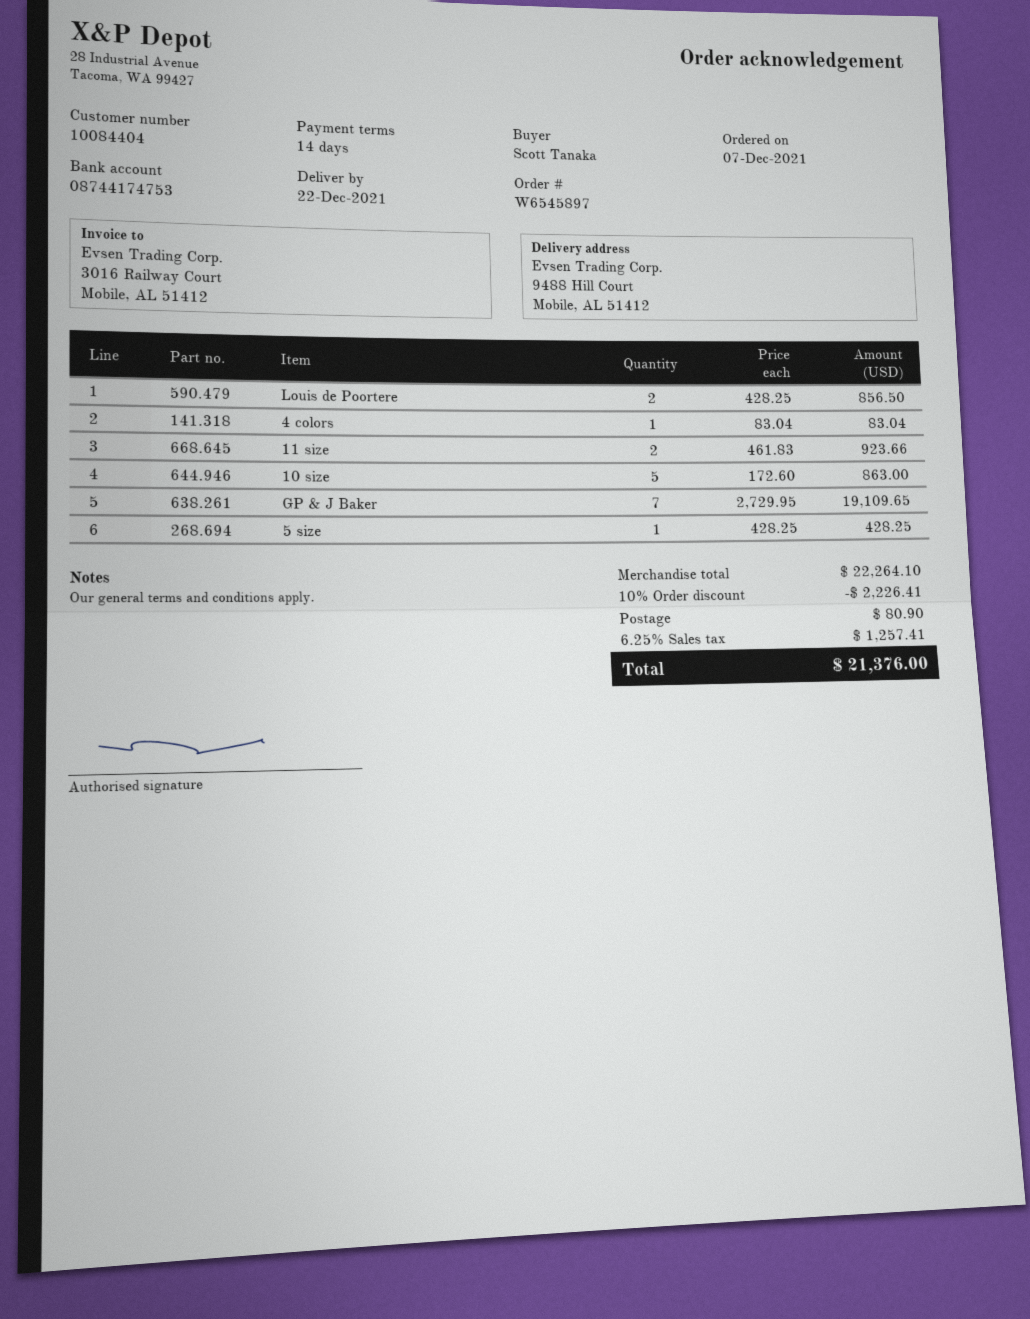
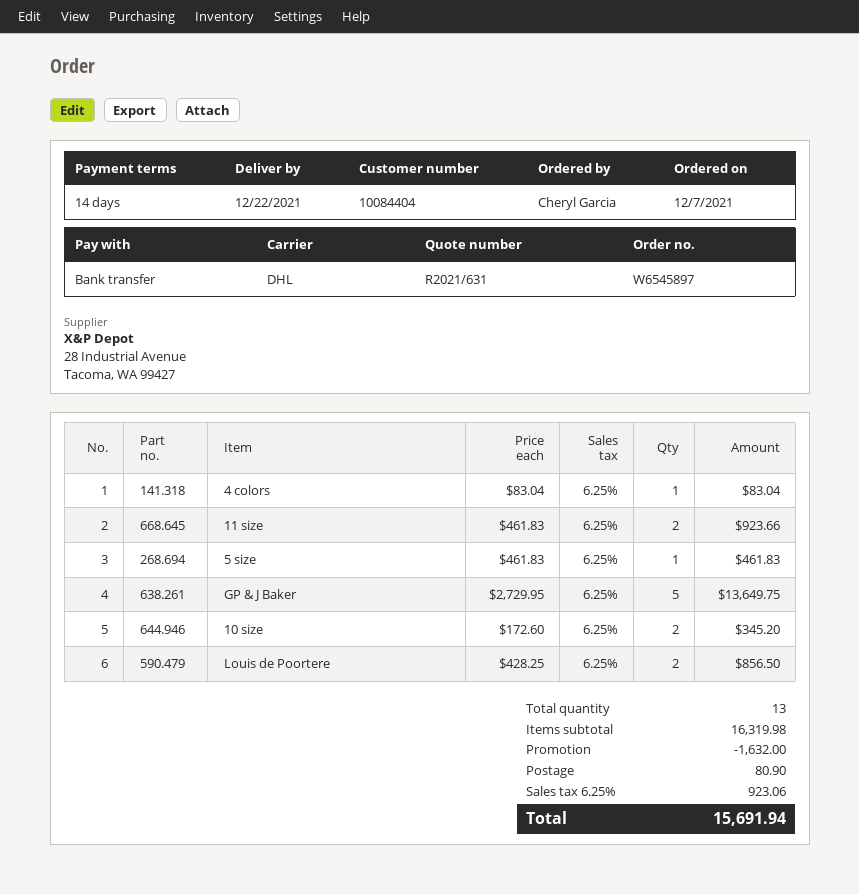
ordered by: Scott Tanaka -> Cheryl Garcia
10 size: 5 x 172.60 = 863.00 -> 2 x 172.60 = 345.20
GP & J Baker: 7 x 2729.95 = 19109.65 -> 5 x 2729.95 = 13649.75
5 size: 1 x 428.25 = 428.25 -> 1 x 461.83 = 461.83
subtotal: 22264.10 -> 16319.98
discount: 2226.41 -> 1632.00
tax: 6.25% = 1257.41 -> 6.25% = 923.06
total: 21376.00 -> 15691.94

